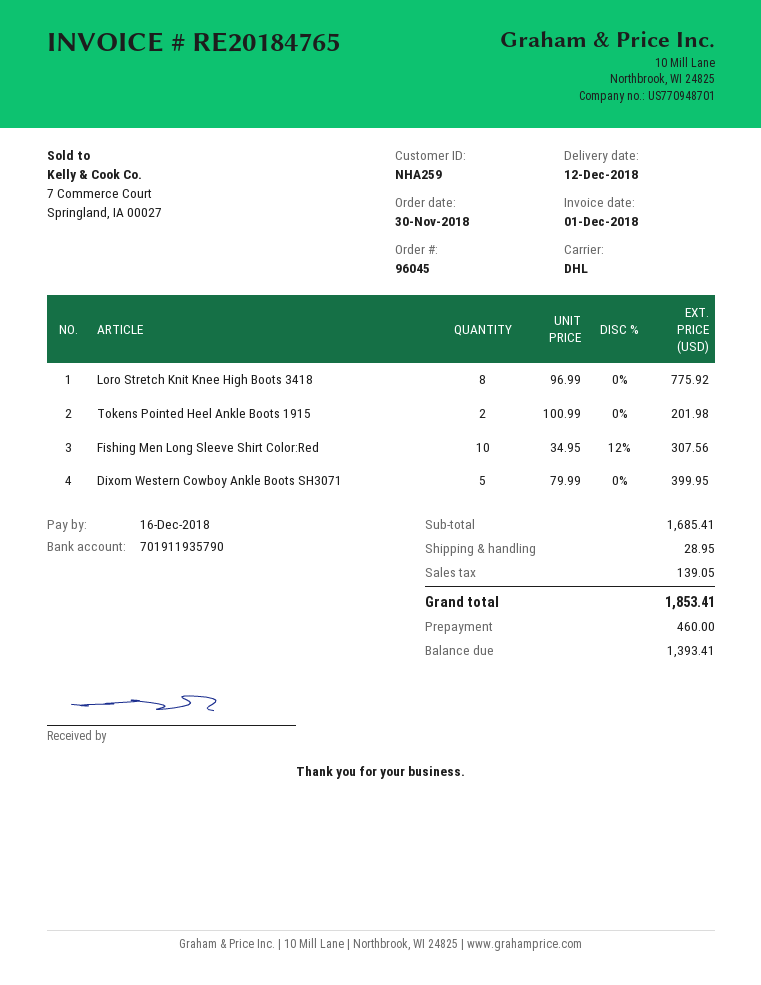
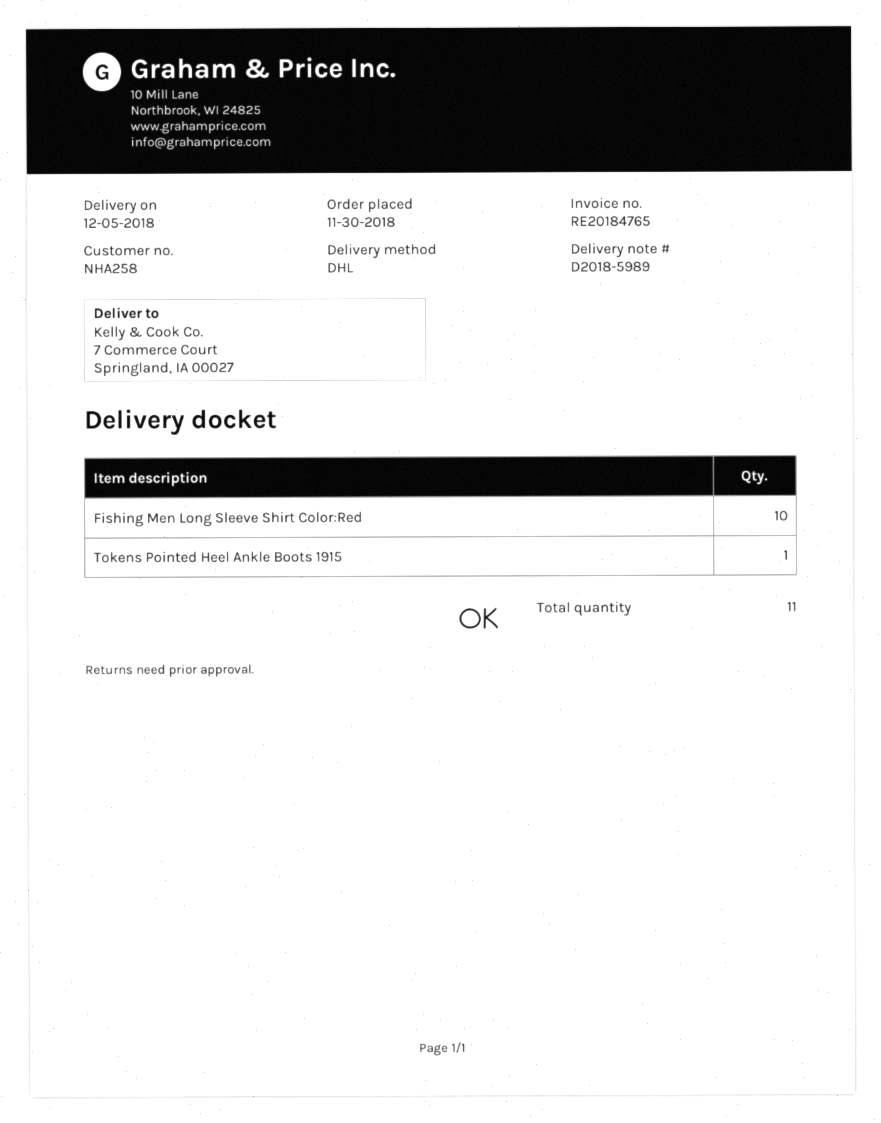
delivery date: 2018-12-12 -> 2018-12-05
customer number: NHA259 -> NHA258
Loro Stretch Knit Knee High Boots 3418: 8 -> none
Tokens Pointed Heel Ankle Boots 1915: 2 -> 1
Dixom Western Cowboy Ankle Boots SH3071: 5 -> none

